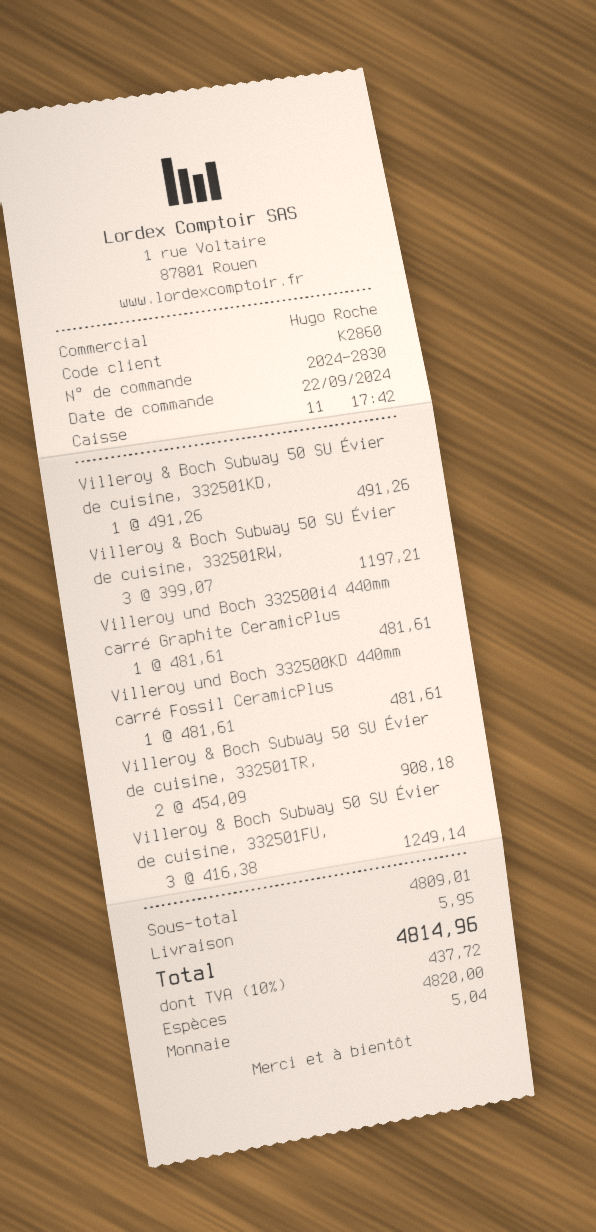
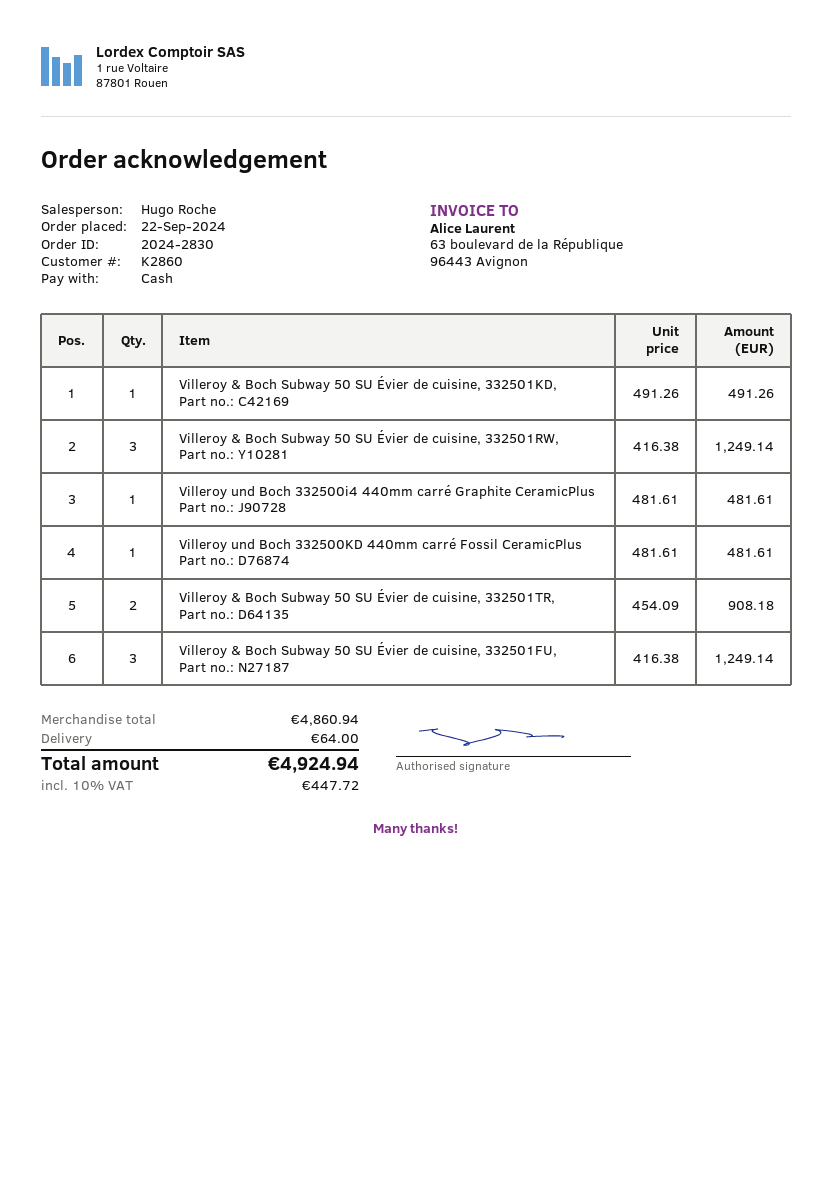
Villeroy & Boch Subway 50 SU Évier de cuisine, 332501RW,: 3 x 399.07 = 1197.21 -> 3 x 416.38 = 1249.14
subtotal: 4809.01 -> 4860.94
shipping: 5.95 -> 64.00
tax: 10% = 437.72 -> 10% = 447.72
total: 4814.96 -> 4924.94

